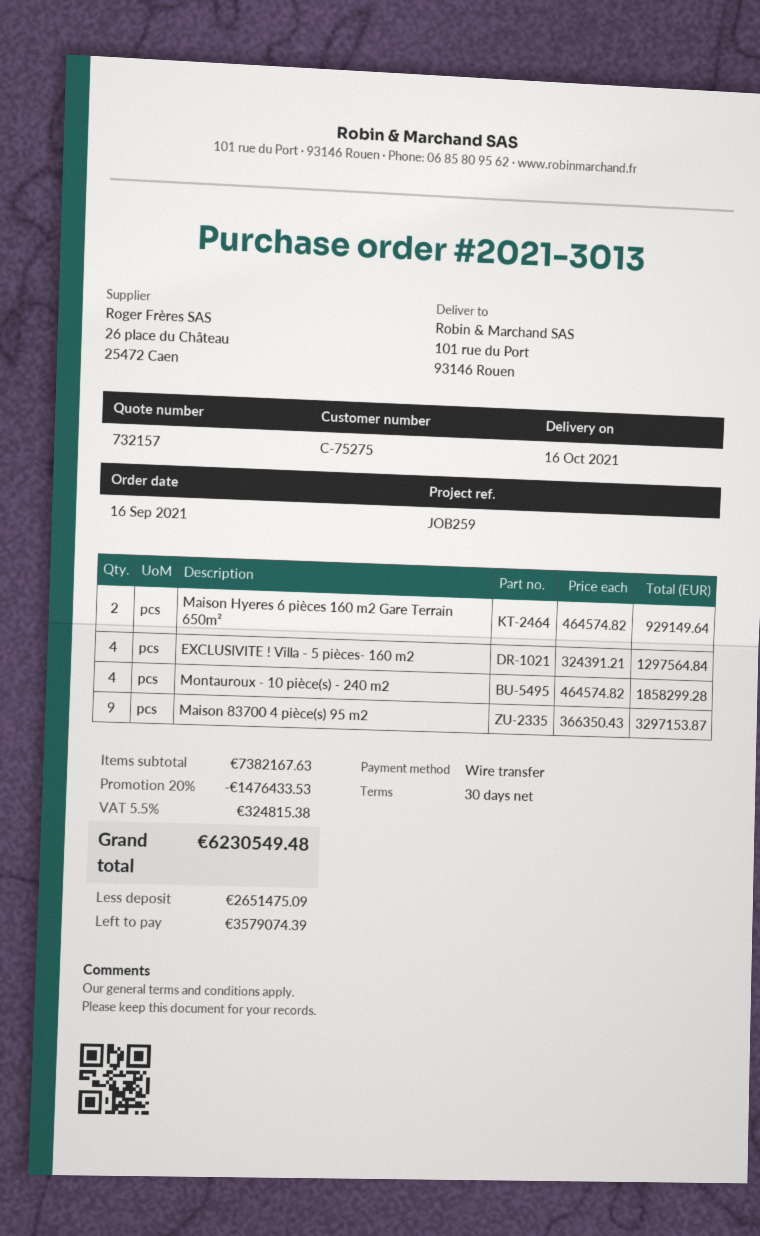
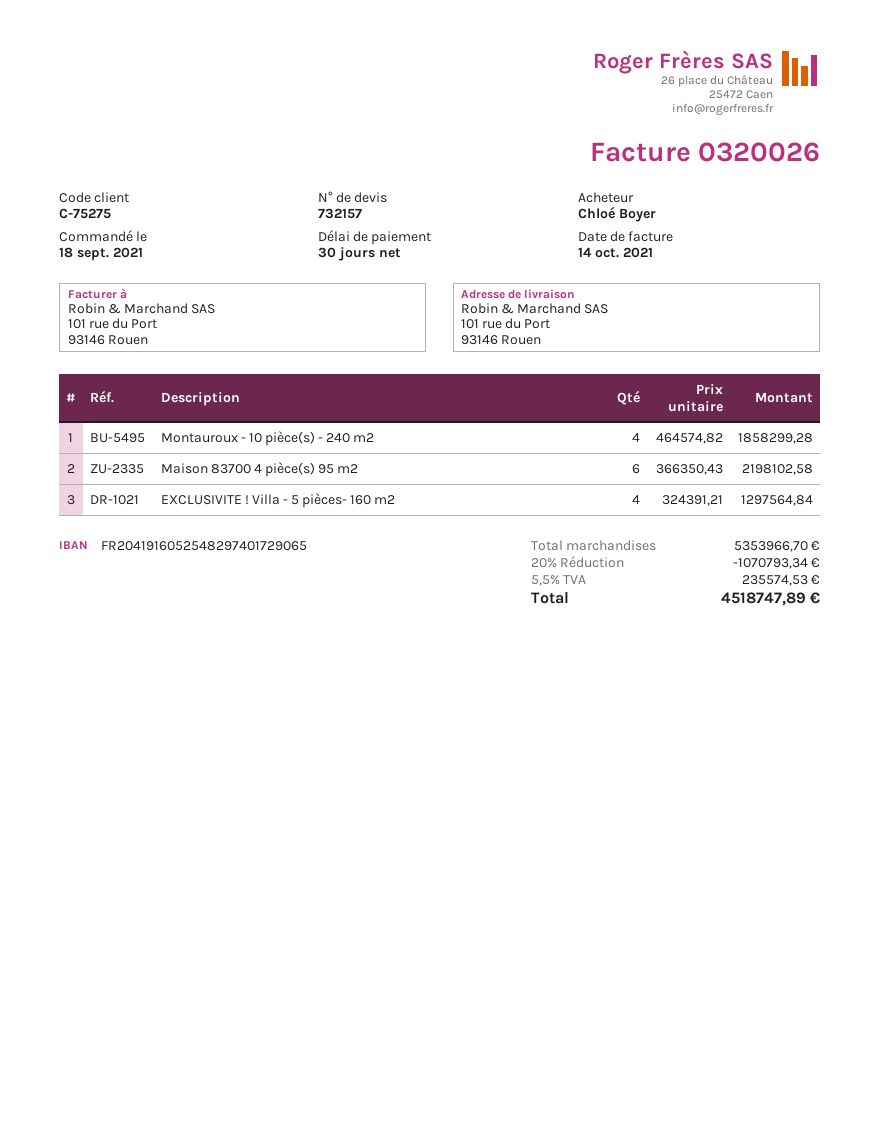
order date: 2021-09-16 -> 2021-09-18
Maison Hyeres 6 pièces 160 m2 Gare Terrain 650m²: 2 x 464574.82 = 929149.64 -> none
Maison 83700 4 pièce(s) 95 m2: 9 x 366350.43 = 3297153.87 -> 6 x 366350.43 = 2198102.58
subtotal: 7382167.63 -> 5353966.70
discount: 20% = 1476433.53 -> 20% = 1070793.34
tax: 5.5% = 324815.38 -> 5.5% = 235574.53
total: 6230549.48 -> 4518747.89

